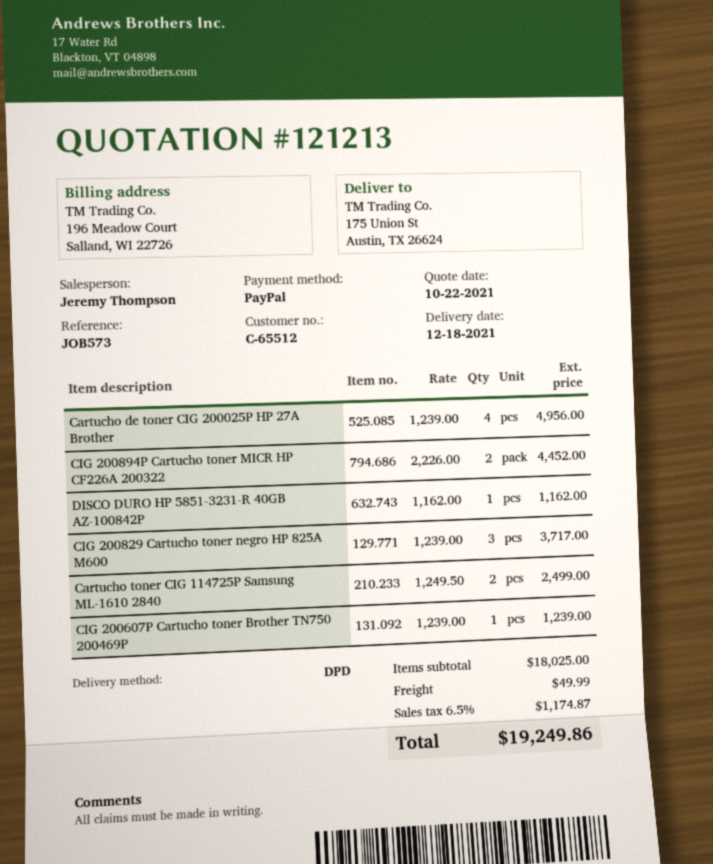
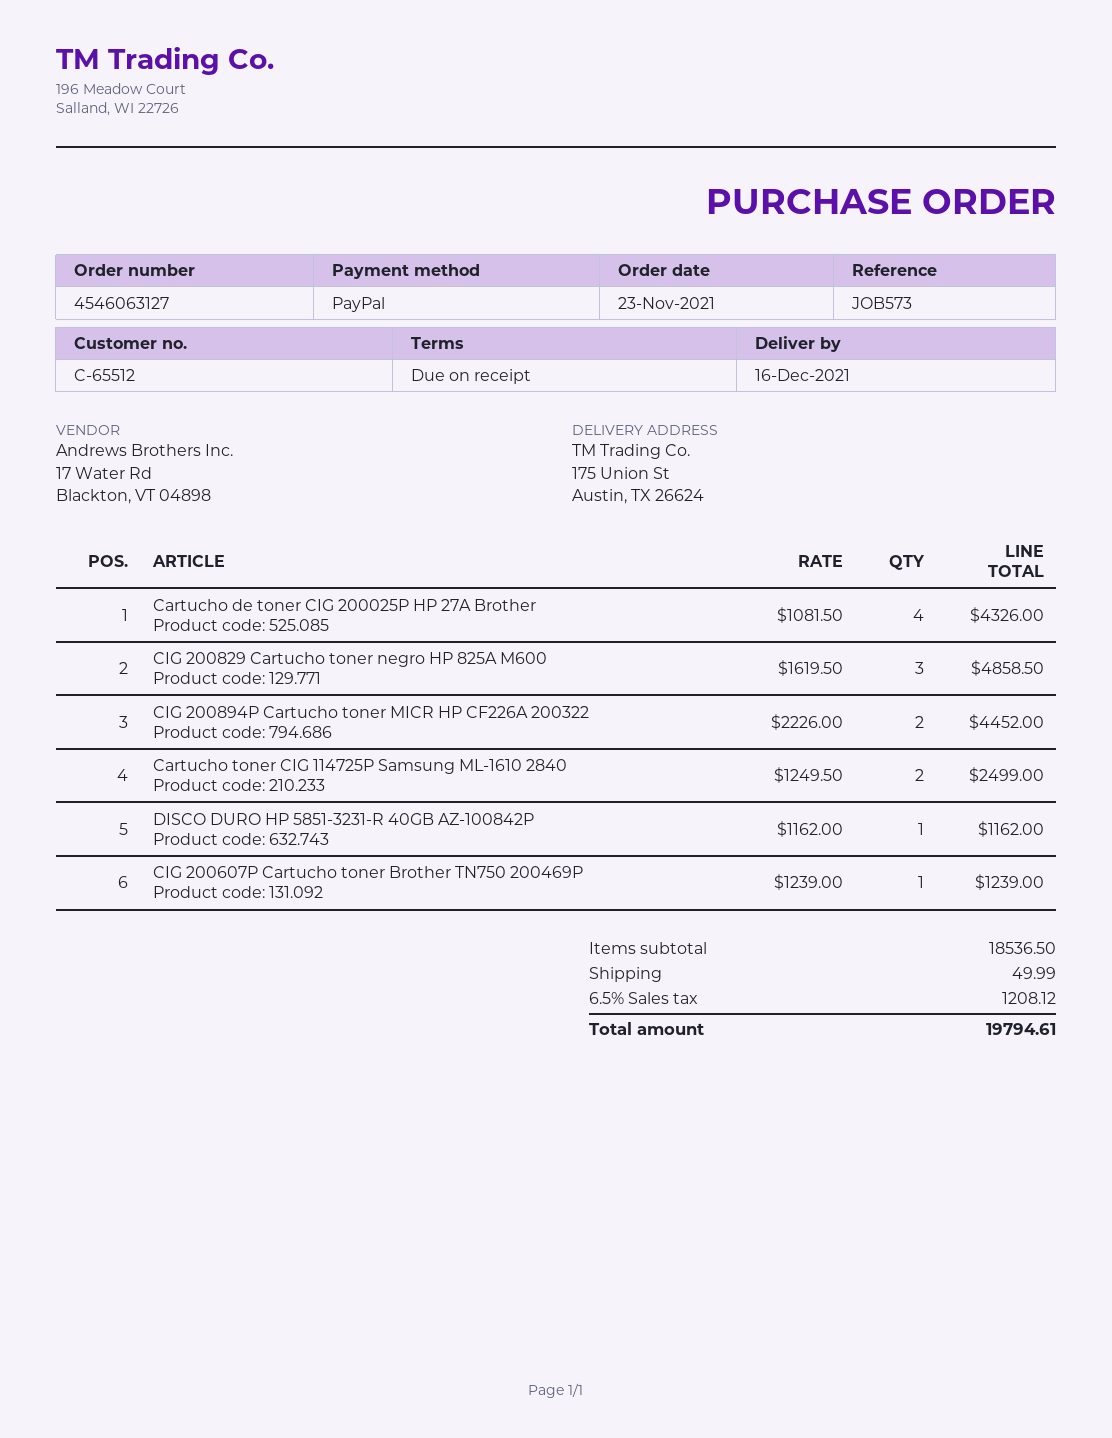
delivery date: 2021-12-18 -> 2021-12-16
Cartucho de toner CIG 200025P HP 27A Brother: 4 x 1239.00 = 4956.00 -> 4 x 1081.50 = 4326.00
CIG 200829 Cartucho toner negro HP 825A M600: 3 x 1239.00 = 3717.00 -> 3 x 1619.50 = 4858.50
subtotal: 18025.00 -> 18536.50
tax: 6.5% = 1174.87 -> 6.5% = 1208.12
total: 19249.86 -> 19794.61

